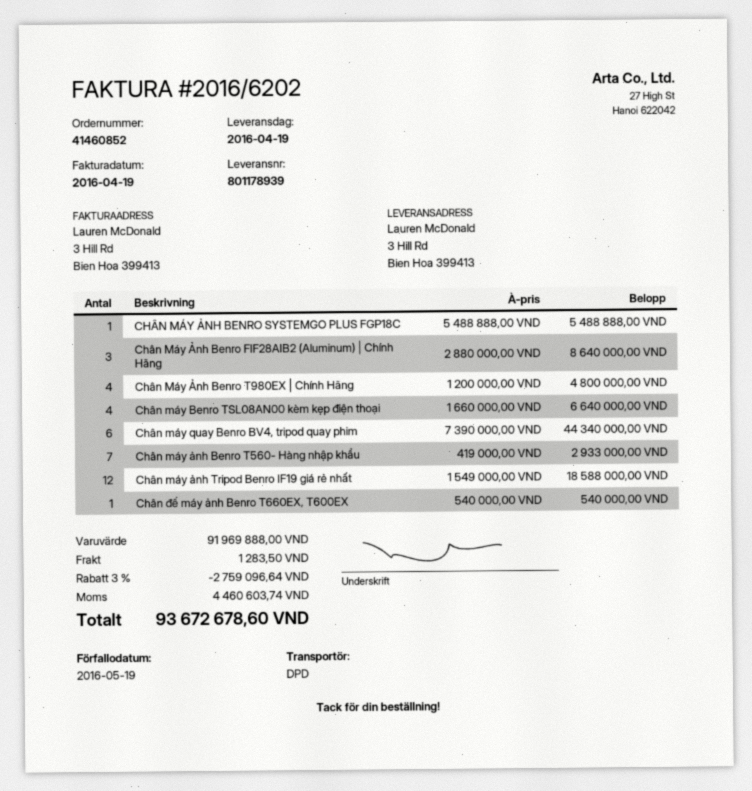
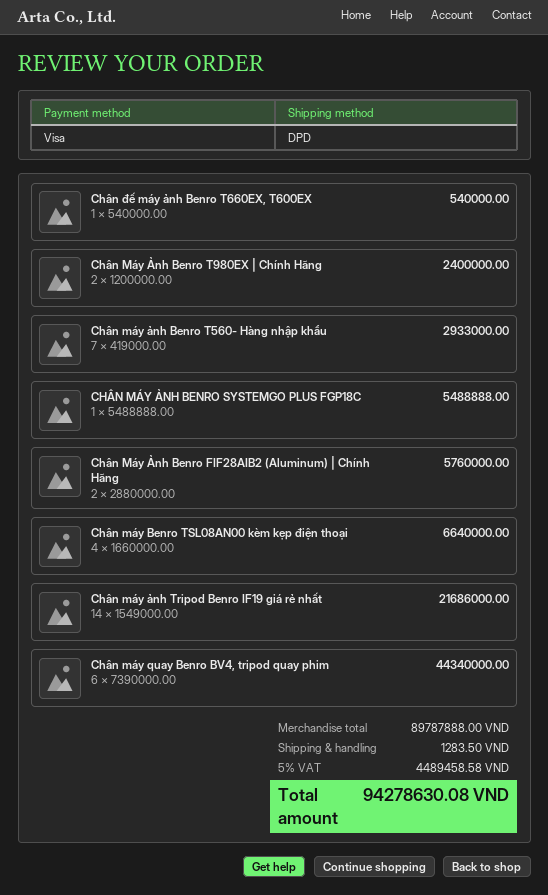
Chân Máy Ảnh Benro FIF28AIB2 (Aluminum) | Chính Hãng: 3 x 2880000.00 = 8640000.00 -> 2 x 2880000.00 = 5760000.00
Chân Máy Ảnh Benro T980EX | Chính Hãng: 4 x 1200000.00 = 4800000.00 -> 2 x 1200000.00 = 2400000.00
Chân máy ảnh Tripod Benro IF19 giá rẻ nhất: 12 x 1549000.00 = 18588000.00 -> 14 x 1549000.00 = 21686000.00
subtotal: 91969888.00 -> 89787888.00
discount: 3% = 2759096.64 -> none
tax: 4460603.74 -> 4489458.58
total: 93672678.60 -> 94278630.08

